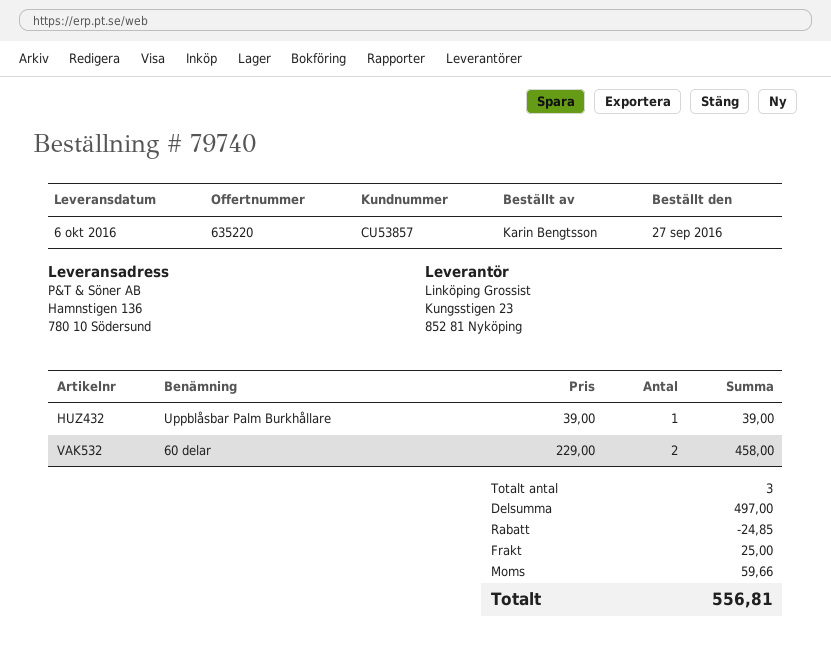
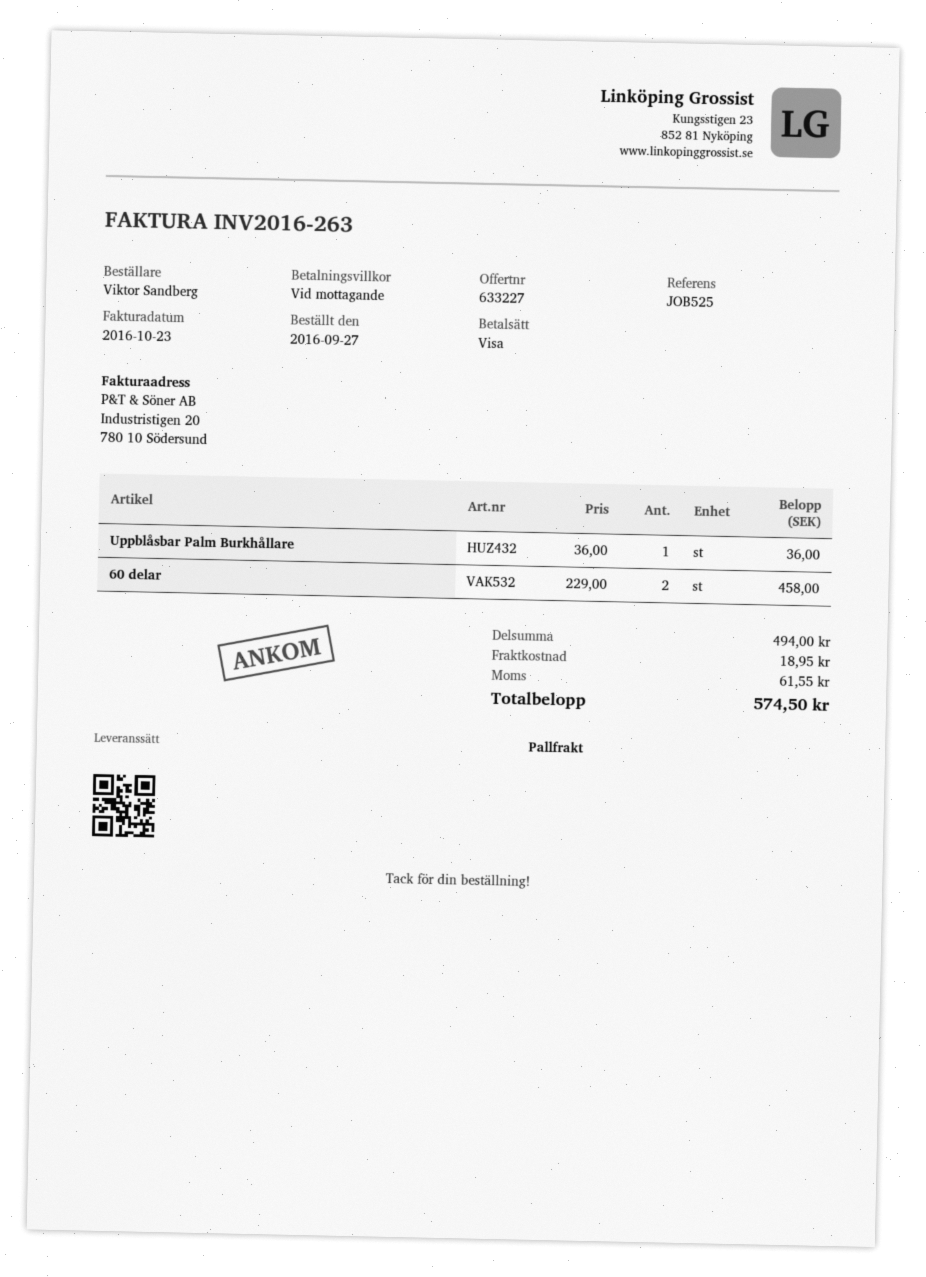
quote number: 635220 -> 633227
ordered by: Karin Bengtsson -> Viktor Sandberg
Uppblåsbar Palm Burkhållare: 1 x 39.00 = 39.00 -> 1 x 36.00 = 36.00
subtotal: 497.00 -> 494.00
discount: 24.85 -> none
shipping: 25.00 -> 18.95
tax: 59.66 -> 61.55
total: 556.81 -> 574.50

